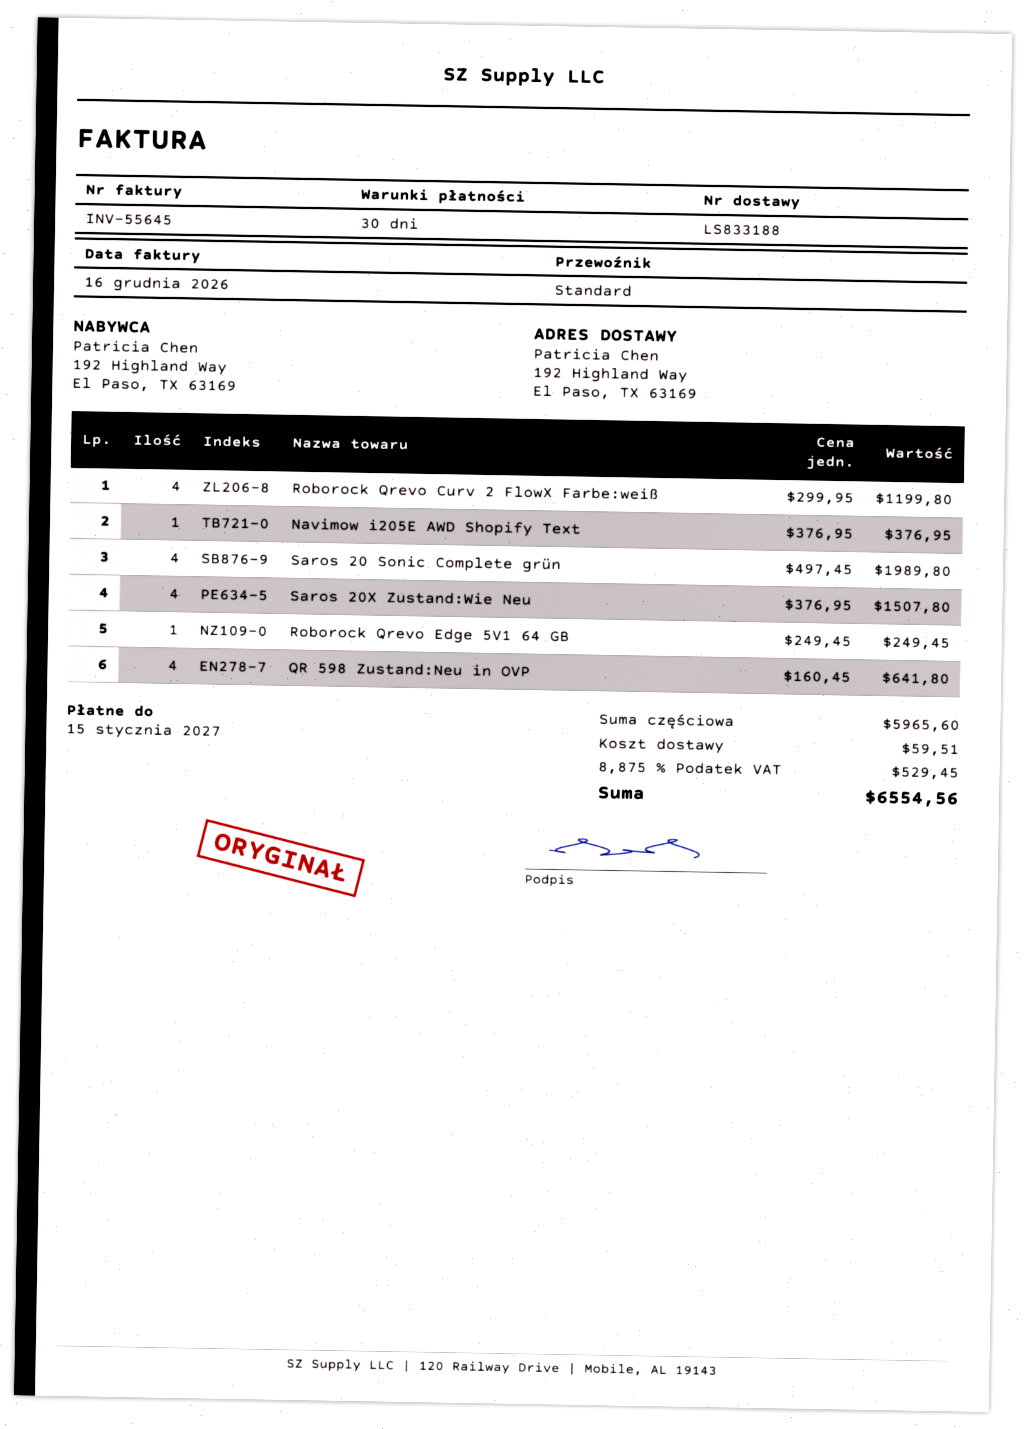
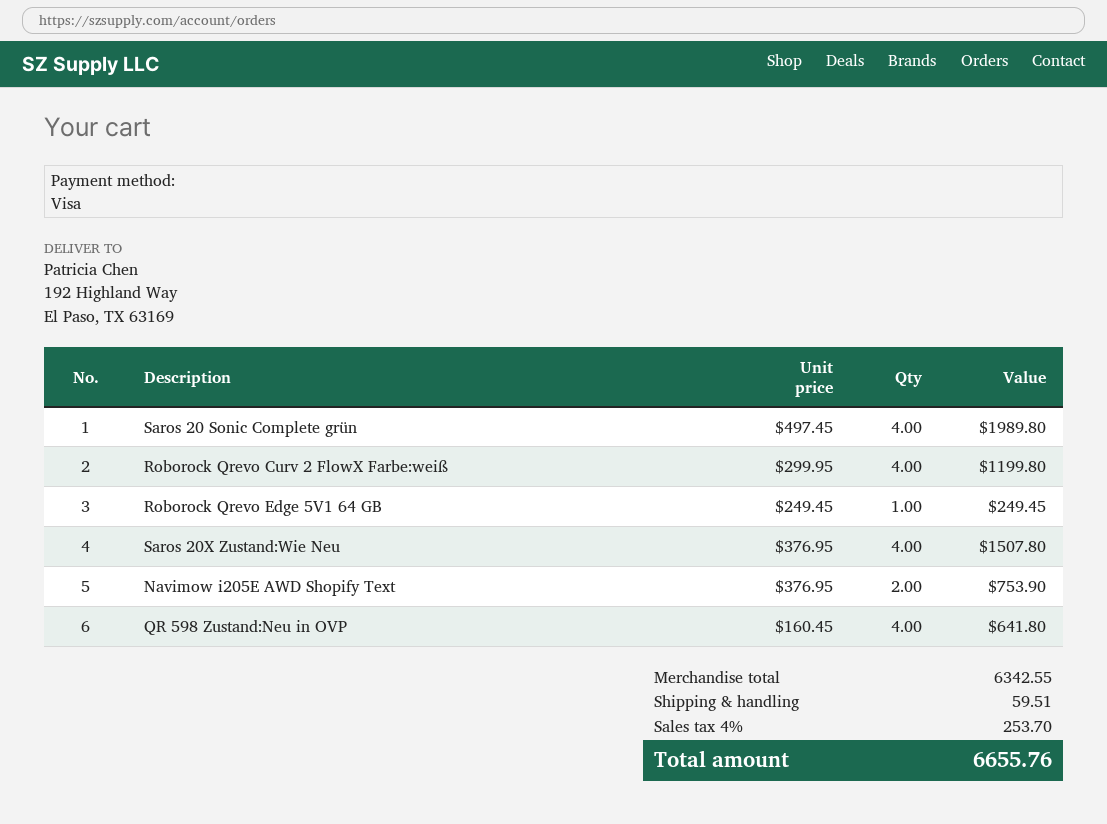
Navimow i205E AWD Shopify Text: 1 x 376.95 = 376.95 -> 2 x 376.95 = 753.90
subtotal: 5965.60 -> 6342.55
tax: 8.875% = 529.45 -> 4% = 253.70
total: 6554.56 -> 6655.76

